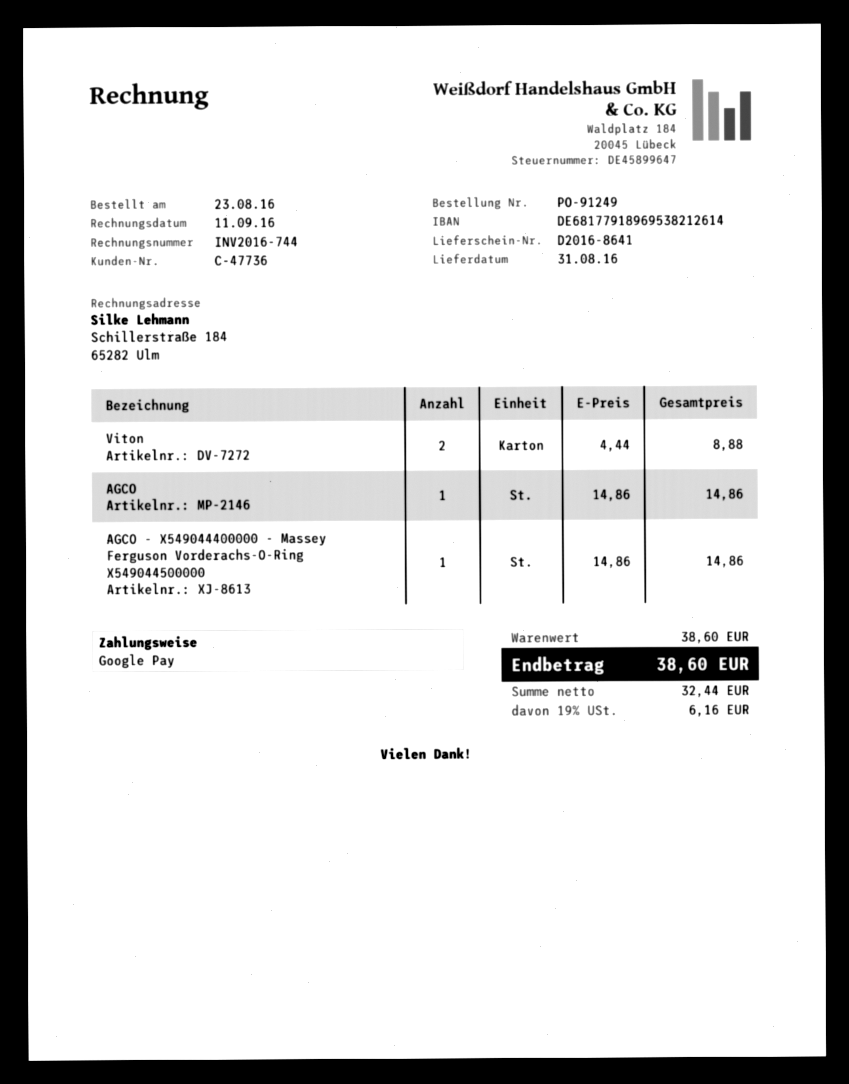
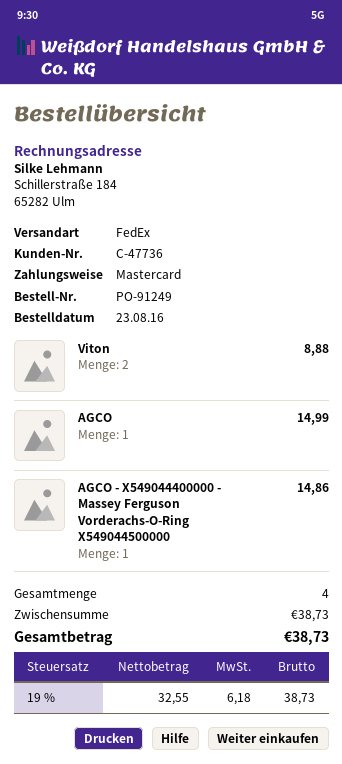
payment method: Google Pay -> Mastercard
AGCO: 1 for 14.86 -> 1 for 14.99
subtotal: 38.60 -> 38.73
net: 32.44 -> 32.55
tax: 19% = 6.16 -> 19% = 6.18
total: 38.60 -> 38.73

